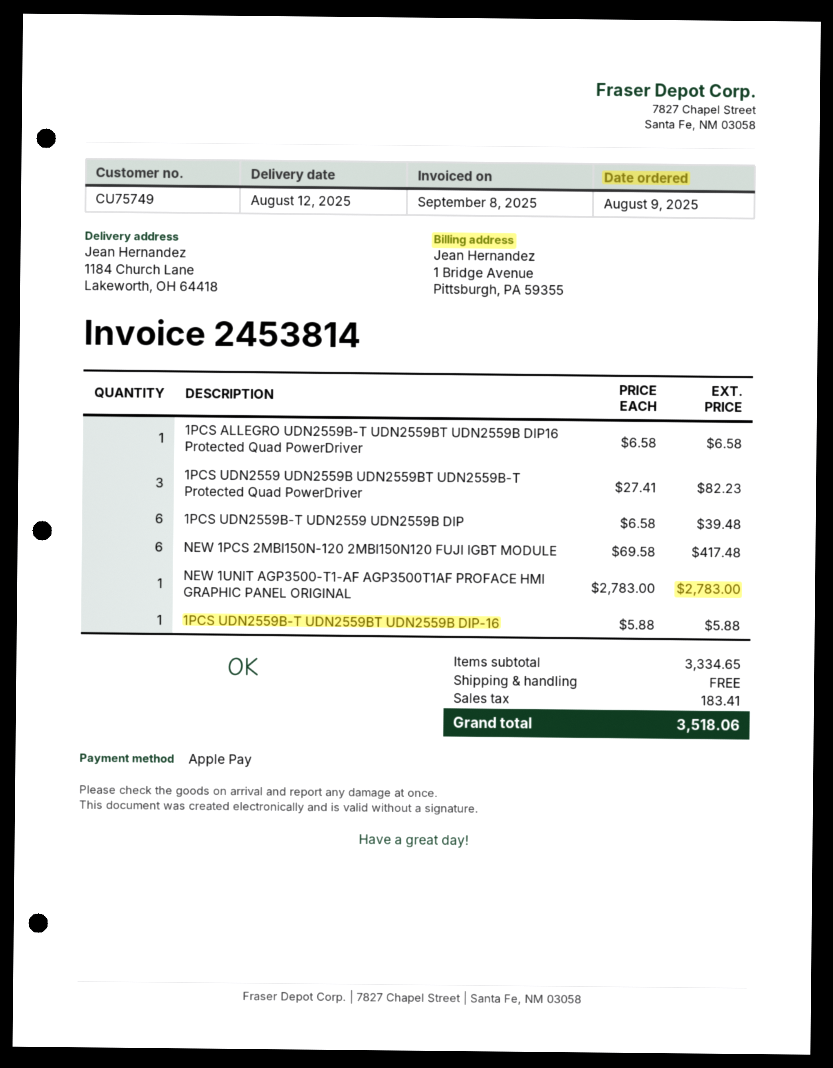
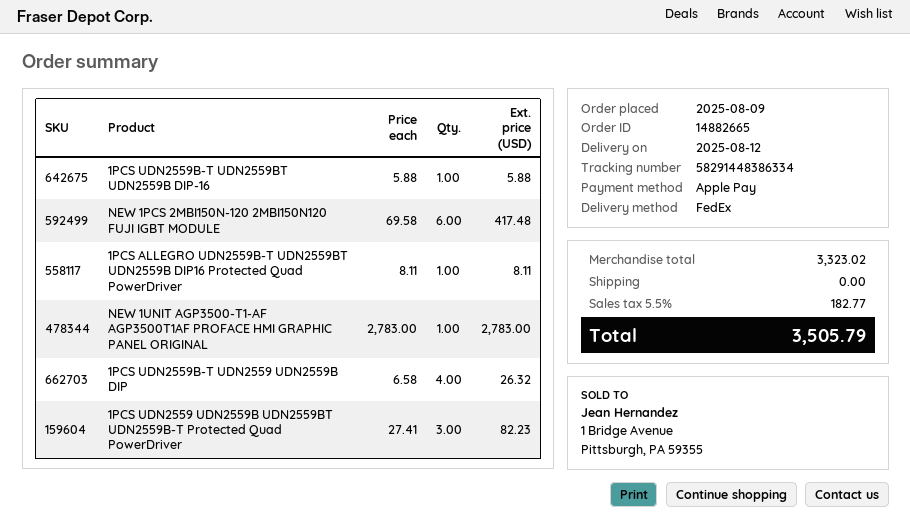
1PCS ALLEGRO UDN2559B-T UDN2559BT UDN2559B DIP16 Protected Quad PowerDriver: 1 x 6.58 = 6.58 -> 1 x 8.11 = 8.11
1PCS UDN2559B-T UDN2559 UDN2559B DIP: 6 x 6.58 = 39.48 -> 4 x 6.58 = 26.32
subtotal: 3334.65 -> 3323.02
tax: 183.41 -> 182.77
total: 3518.06 -> 3505.79

